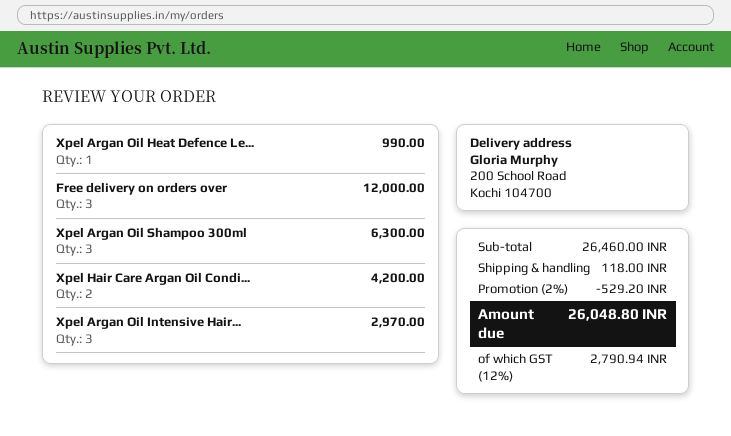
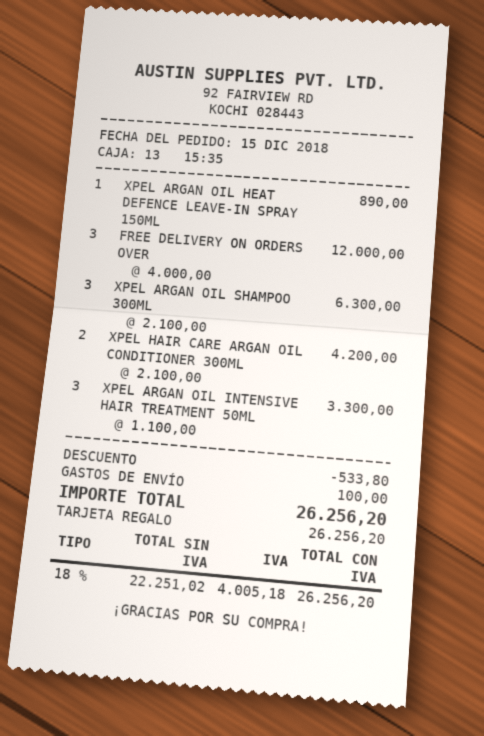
Xpel Argan Oil Heat Defence Le...: 1 for 990.00 -> 1 for 890.00
Xpel Argan Oil Intensive Hair...: 3 for 2970.00 -> 3 for 3300.00
discount: 529.20 -> 533.80
shipping: 118.00 -> 100.00
tax: 12% = 2790.94 -> 18% = 4005.18
total: 26048.80 -> 26256.20

